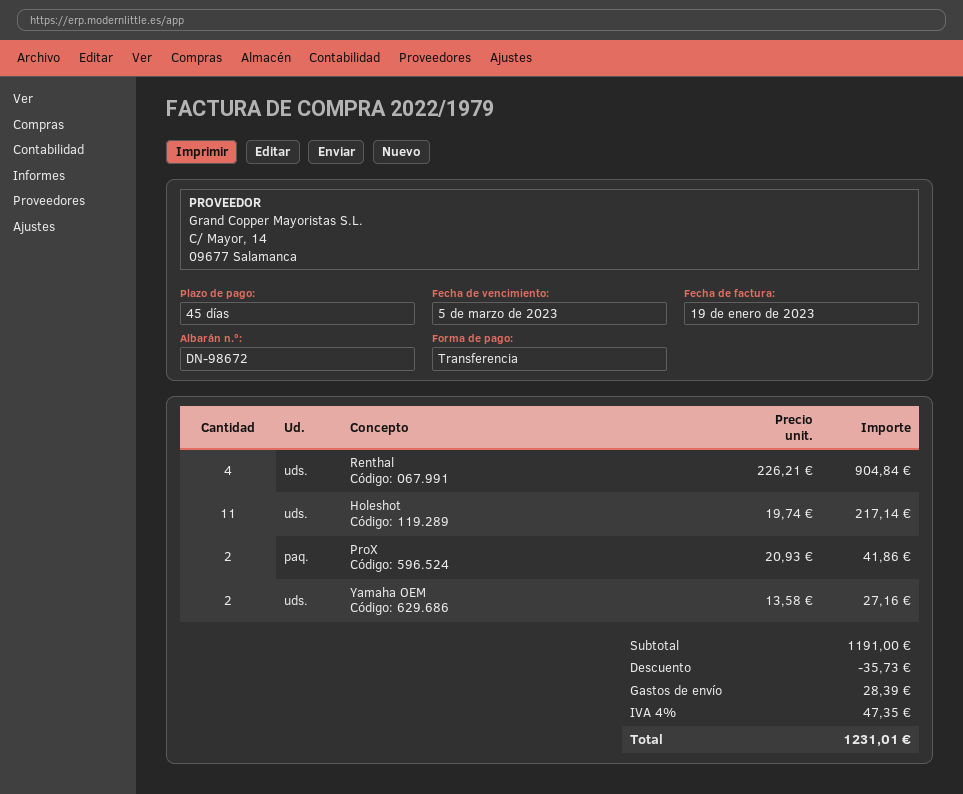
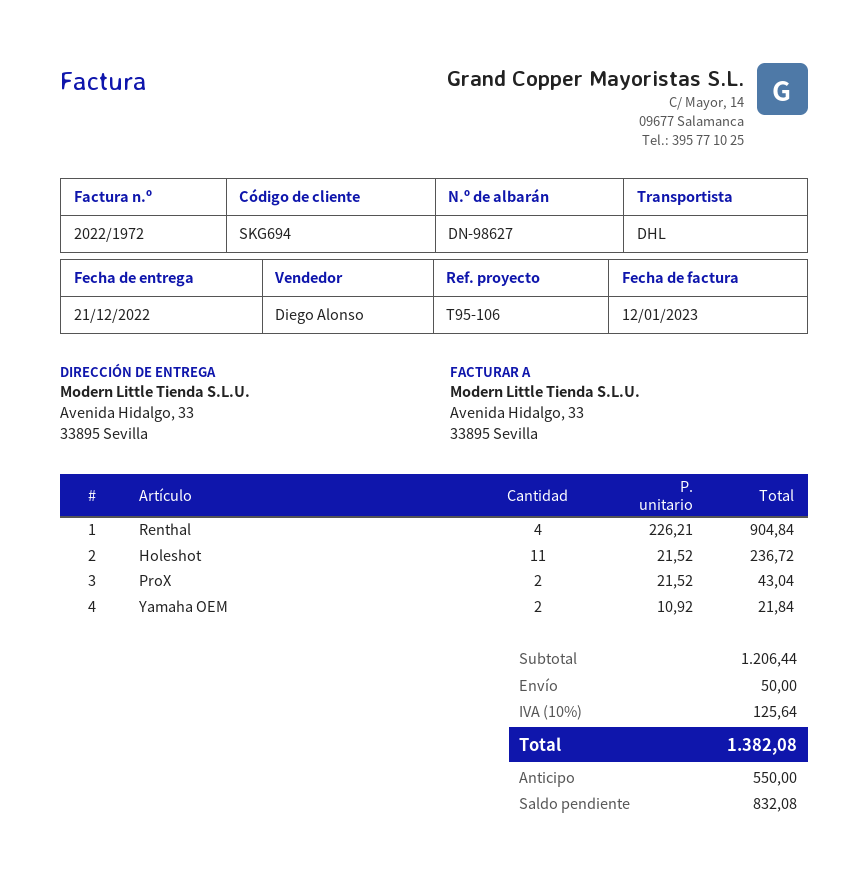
delivery note number: DN-98672 -> DN-98627
invoice number: 2022/1979 -> 2022/1972
invoice date: 2023-01-19 -> 2023-01-12
Holeshot: 11 x 19.74 = 217.14 -> 11 x 21.52 = 236.72
ProX: 2 x 20.93 = 41.86 -> 2 x 21.52 = 43.04
Yamaha OEM: 2 x 13.58 = 27.16 -> 2 x 10.92 = 21.84
subtotal: 1191.00 -> 1206.44
discount: 35.73 -> none
shipping: 28.39 -> 50.00
tax: 4% = 47.35 -> 10% = 125.64
total: 1231.01 -> 1382.08

